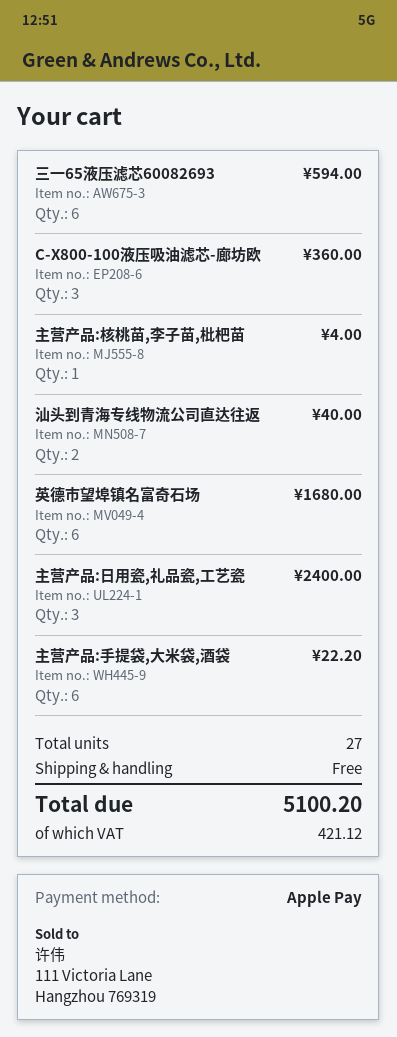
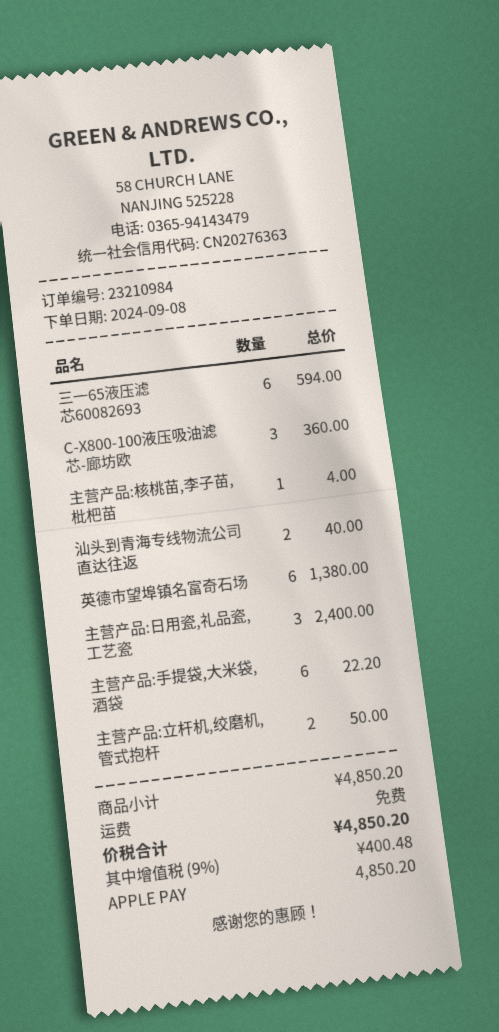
英德市望埠镇名富奇石场: 6 for 1680.00 -> 6 for 1380.00
主营产品:立杆机,绞磨机,管式抱杆: none -> 2 for 50.00
tax: 421.12 -> 400.48
total: 5100.20 -> 4850.20

